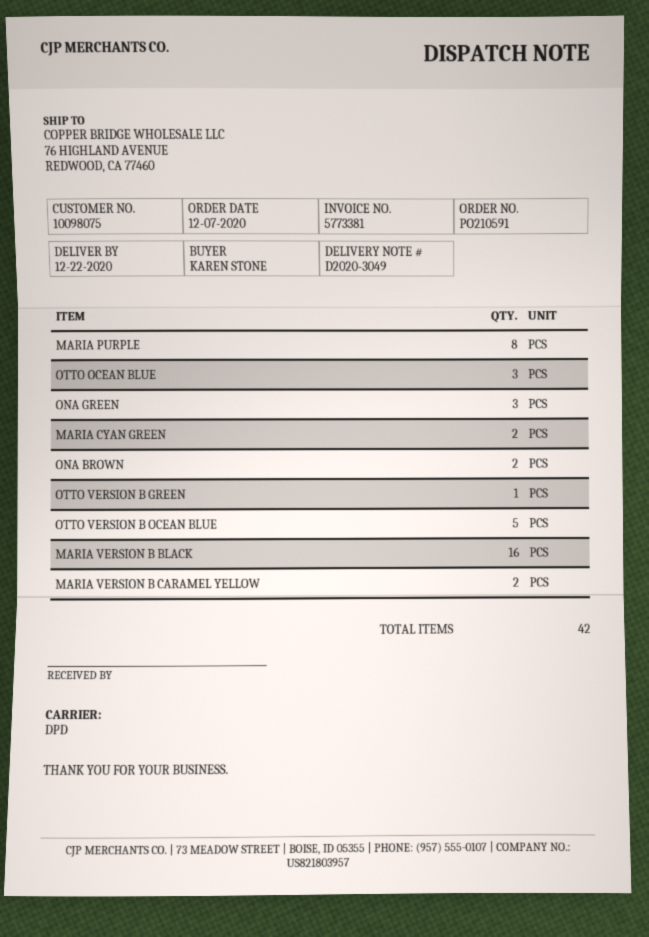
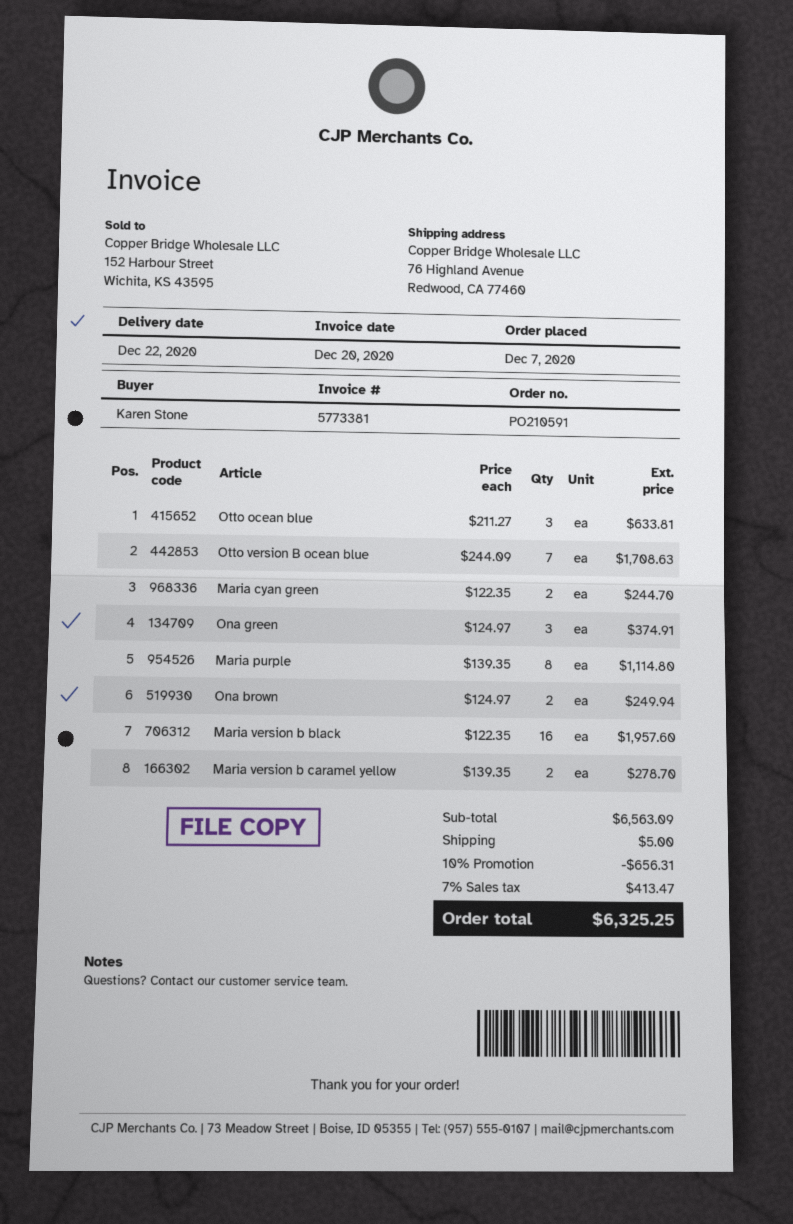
OTTO VERSION B GREEN: 1 -> none
OTTO VERSION B OCEAN BLUE: 5 -> 7

